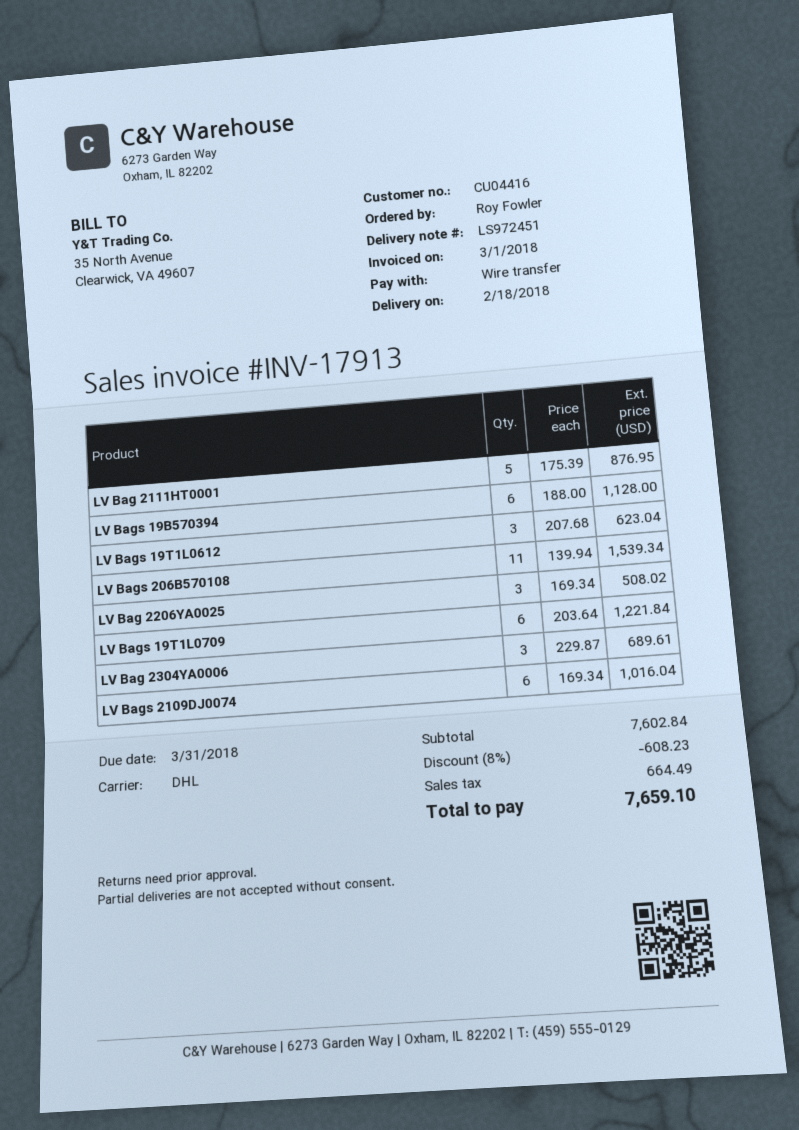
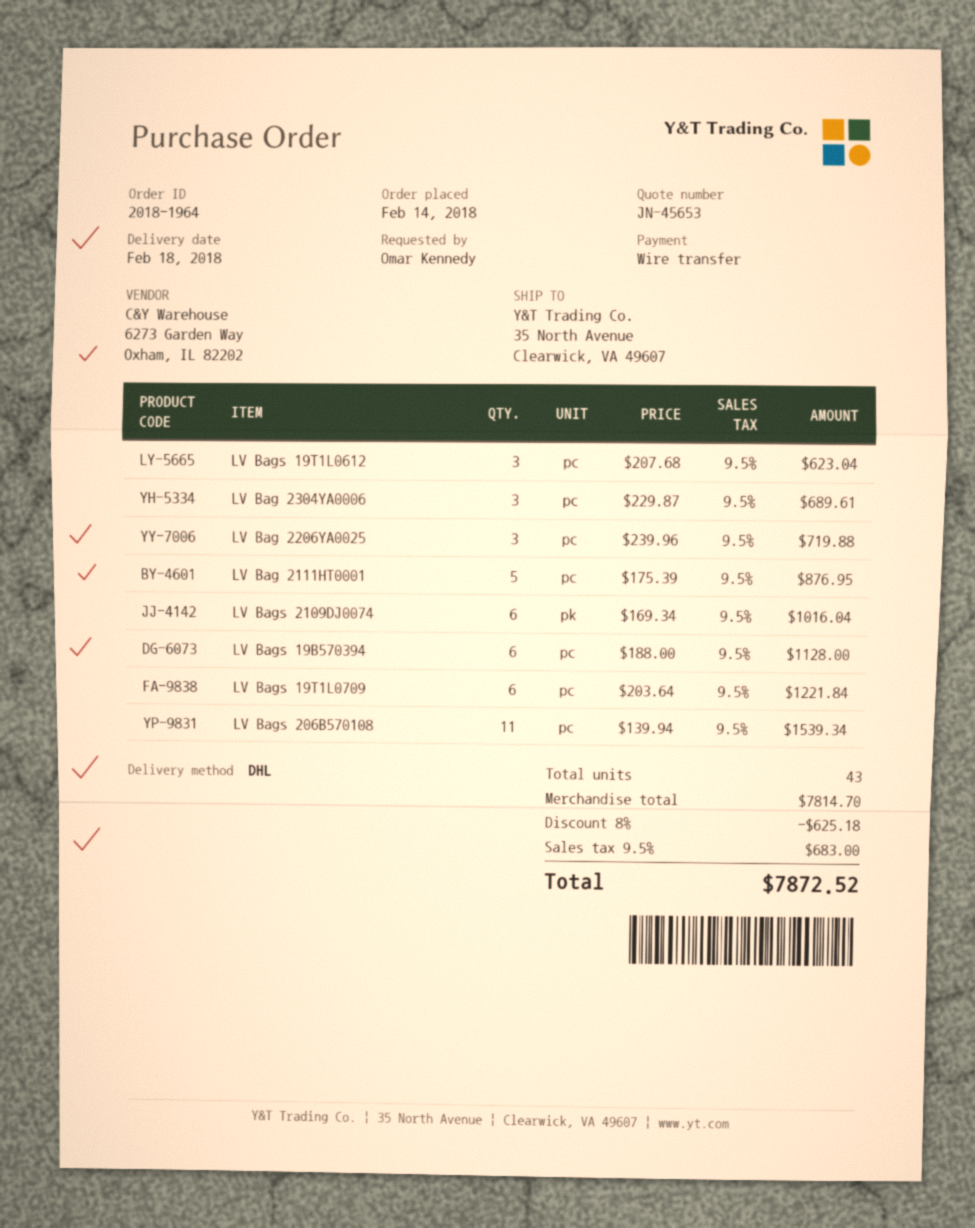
ordered by: Roy Fowler -> Omar Kennedy
LV Bag 2206YA0025: 3 x 169.34 = 508.02 -> 3 x 239.96 = 719.88
subtotal: 7602.84 -> 7814.70
discount: 8% = 608.23 -> 8% = 625.18
tax: 664.49 -> 683.00
total: 7659.10 -> 7872.52

